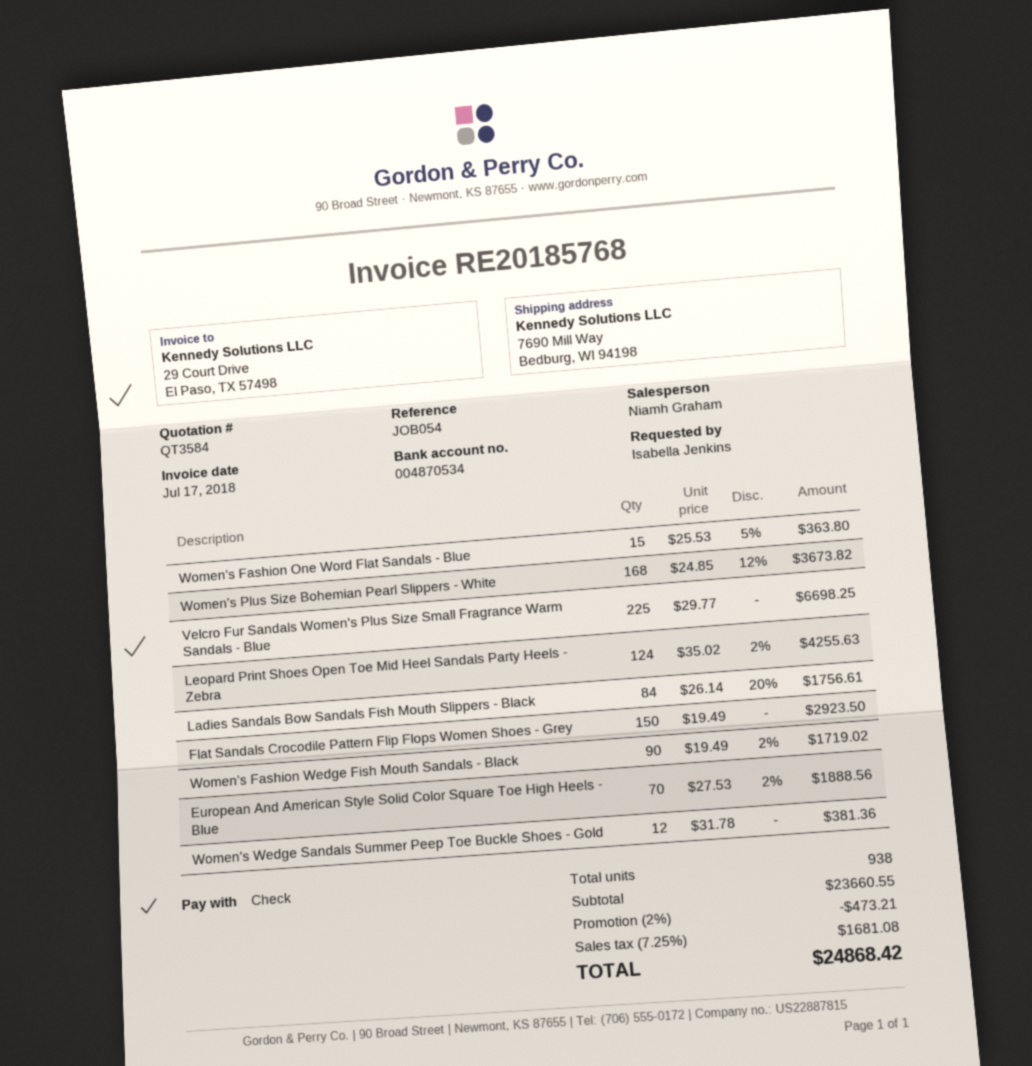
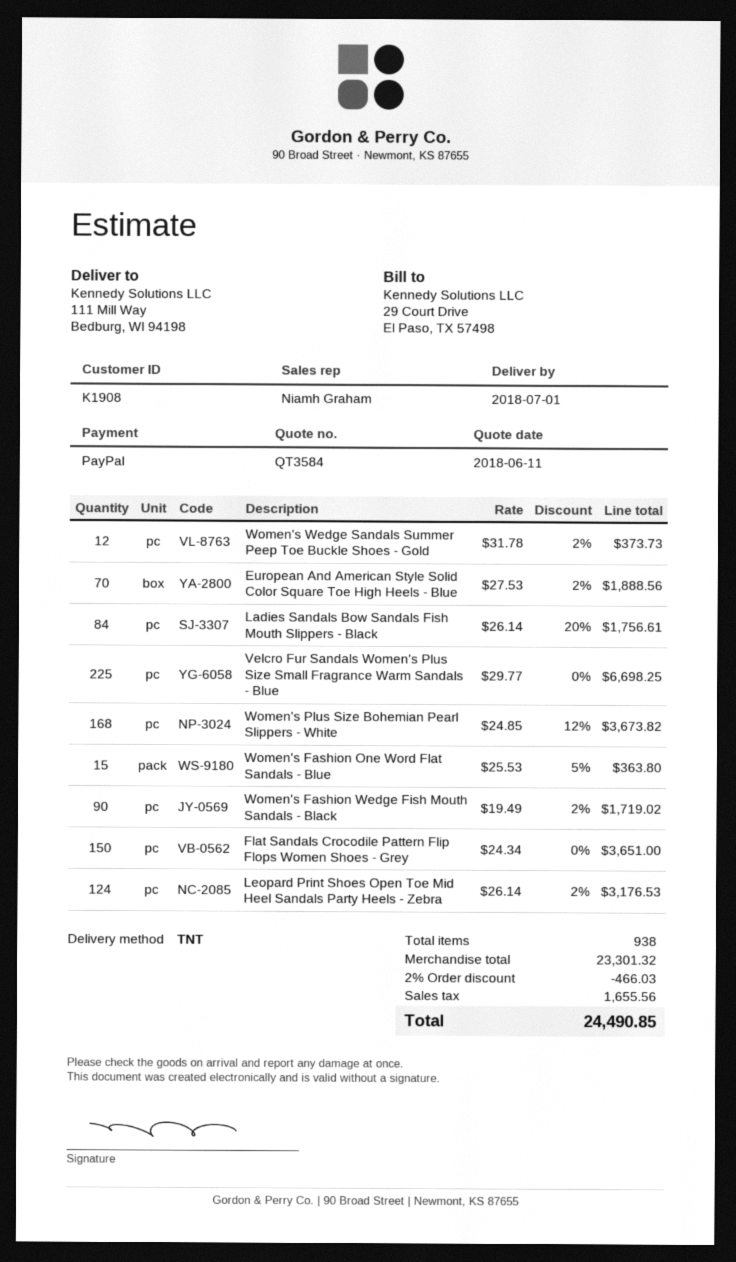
payment method: cheque -> PayPal
ship to: 7690 Mill Way, Bedburg, WI 94198 -> 111 Mill Way, Bedburg, WI 94198
Leopard Print Shoes Open Toe Mid Heel Sandals Party Heels - Zebra: 124 x 35.02 - 2% = 4255.63 -> 124 x 26.14 - 2% = 3176.53
Flat Sandals Crocodile Pattern Flip Flops Women Shoes - Grey: 150 x 19.49 = 2923.50 -> 150 x 24.34 = 3651.00
Women's Wedge Sandals Summer Peep Toe Buckle Shoes - Gold: 12 x 31.78 = 381.36 -> 12 x 31.78 - 2% = 373.73
subtotal: 23660.55 -> 23301.32
discount: 2% = 473.21 -> 2% = 466.03
tax: 1681.08 -> 1655.56
total: 24868.42 -> 24490.85

